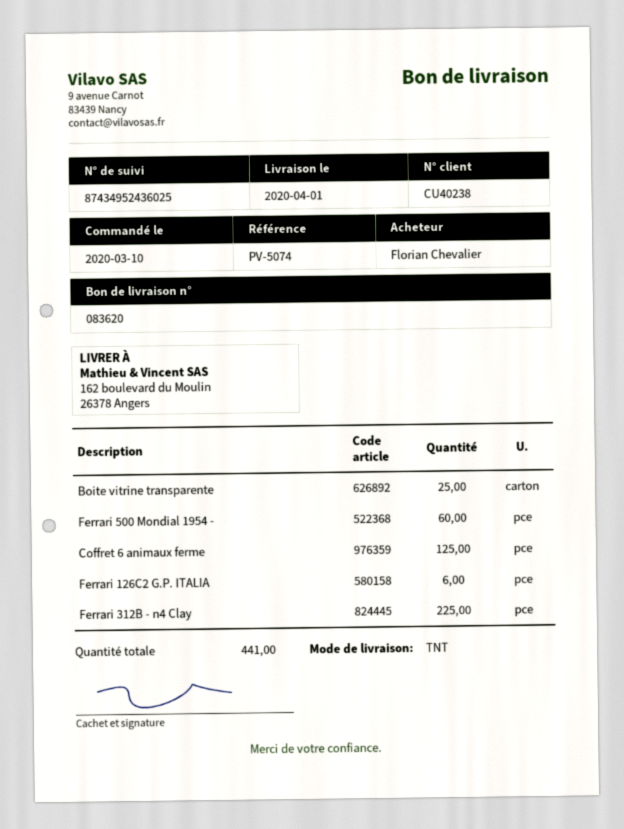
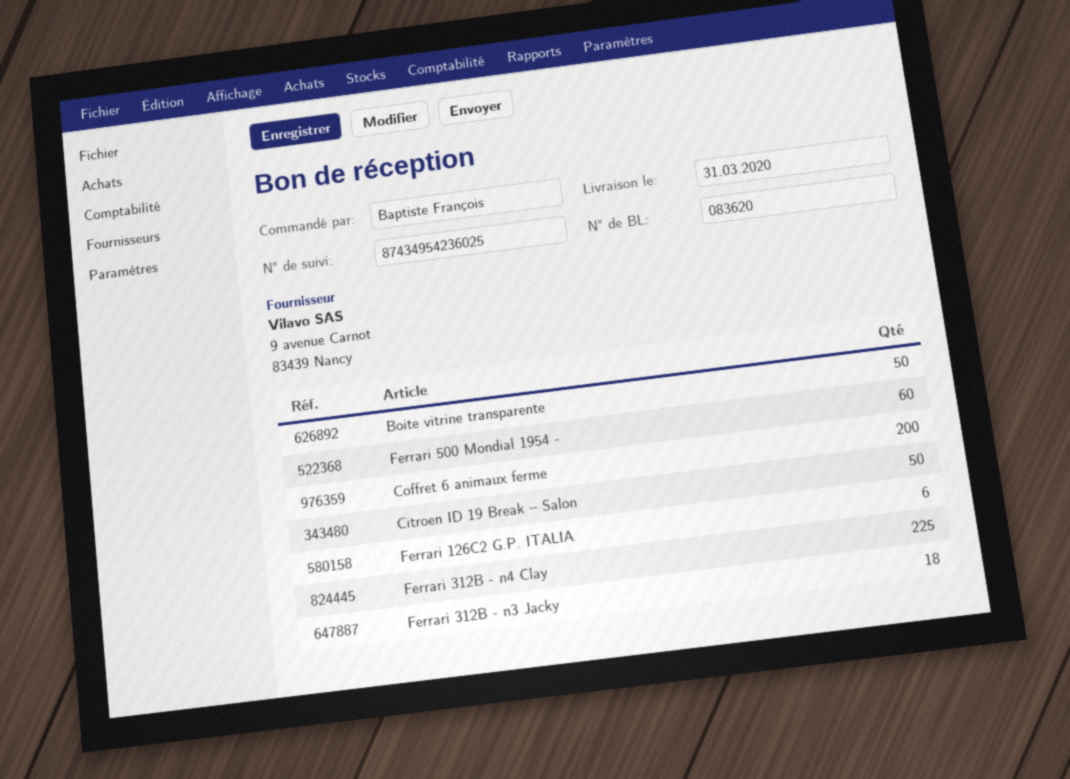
delivery date: 2020-04-01 -> 2020-03-31
ordered by: Florian Chevalier -> Baptiste François
tracking number: 87434952436025 -> 87434954236025
Boite vitrine transparente: 25 -> 50
Coffret 6 animaux ferme: 125 -> 200
Citroen ID 19 Break – Salon: none -> 50
Ferrari 312B - n3 Jacky: none -> 18

